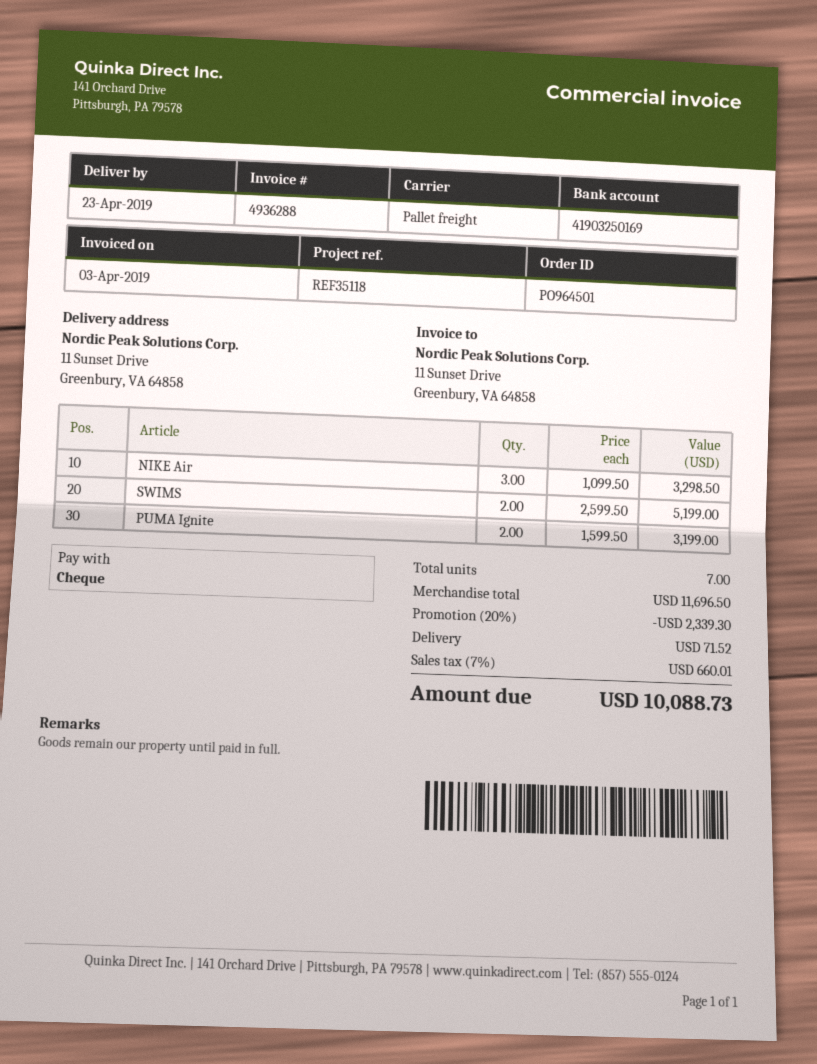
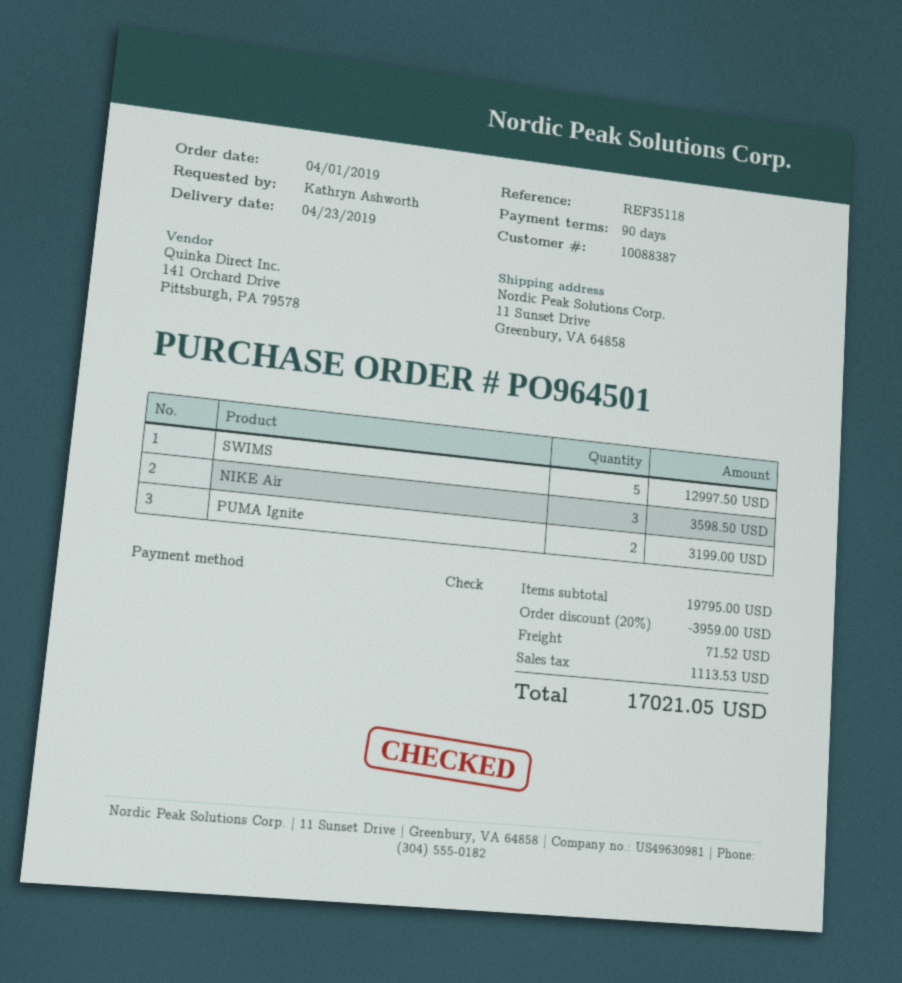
NIKE Air: 3 for 3298.50 -> 3 for 3598.50
SWIMS: 2 for 5199.00 -> 5 for 12997.50
subtotal: 11696.50 -> 19795.00
discount: 20% = 2339.30 -> 20% = 3959.00
tax: 660.01 -> 1113.53
total: 10088.73 -> 17021.05

